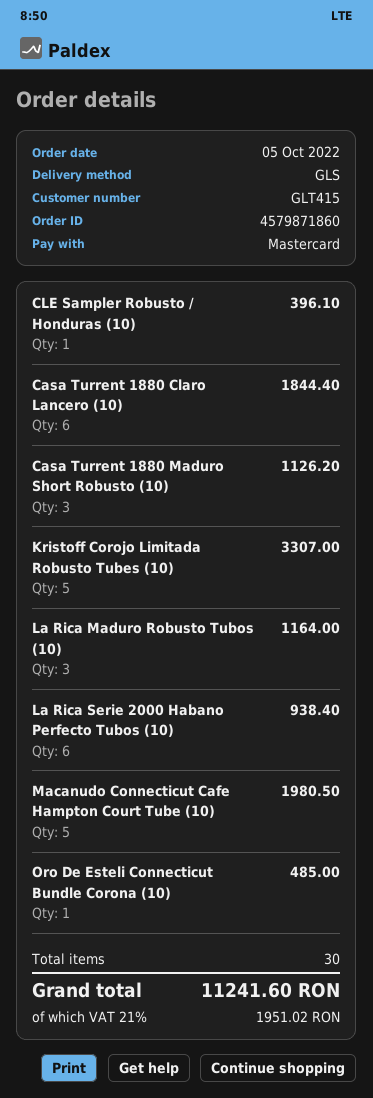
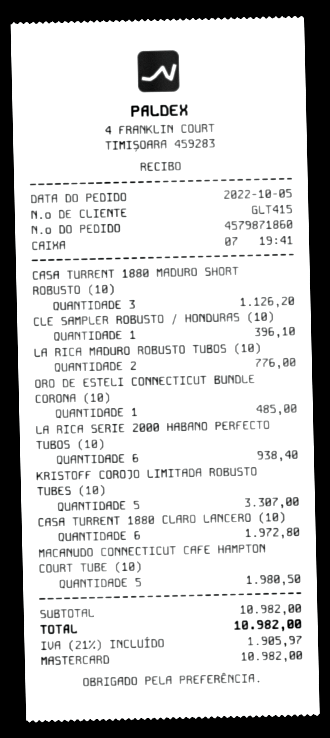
Casa Turrent 1880 Claro Lancero (10): 6 for 1844.40 -> 6 for 1972.80
La Rica Maduro Robusto Tubos (10): 3 for 1164.00 -> 2 for 776.00
tax: 21% = 1951.02 -> 21% = 1905.97
total: 11241.60 -> 10982.00

